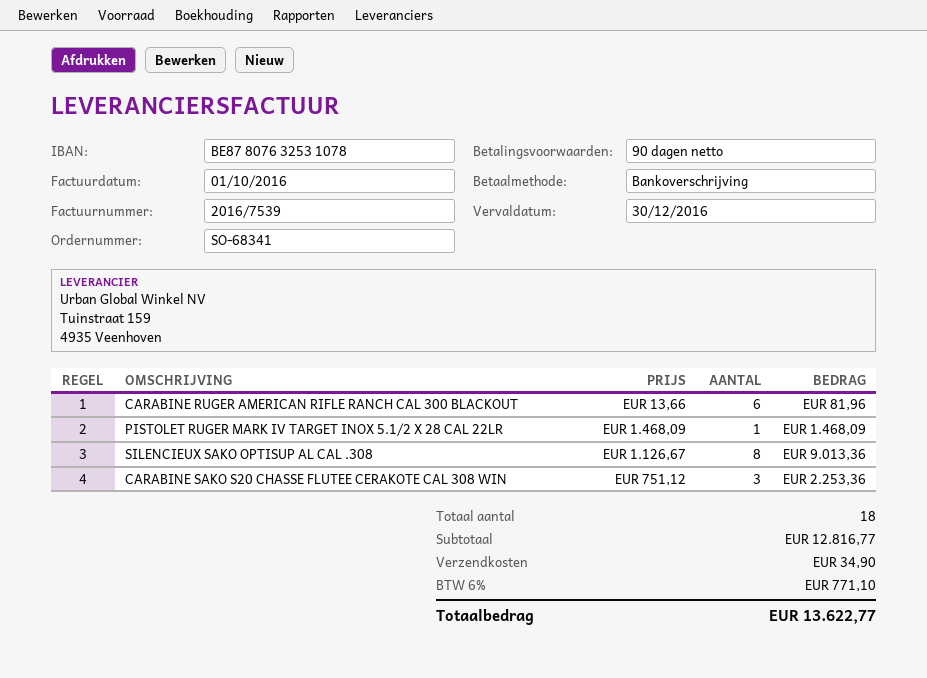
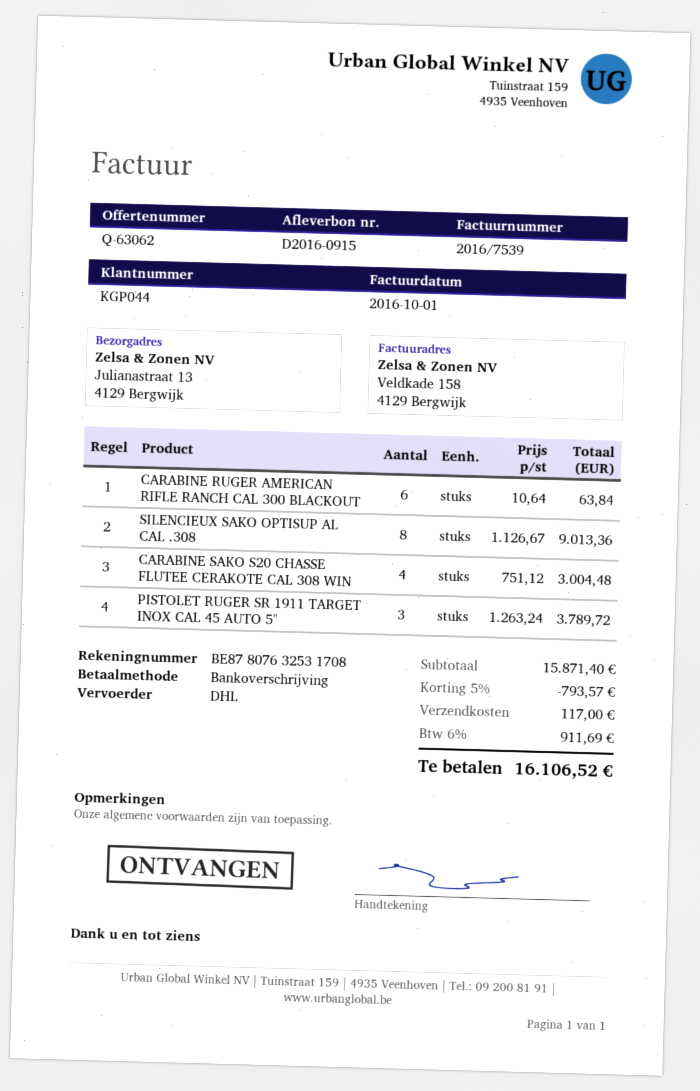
bank account: BE87807632531078 -> BE87807632531708
CARABINE RUGER AMERICAN RIFLE RANCH CAL 300 BLACKOUT: 6 x 13.66 = 81.96 -> 6 x 10.64 = 63.84
PISTOLET RUGER MARK IV TARGET INOX 5.1/2 X 28 CAL 22LR: 1 x 1468.09 = 1468.09 -> none
CARABINE SAKO S20 CHASSE FLUTEE CERAKOTE CAL 308 WIN: 3 x 751.12 = 2253.36 -> 4 x 751.12 = 3004.48
PISTOLET RUGER SR 1911 TARGET INOX CAL 45 AUTO 5'': none -> 3 x 1263.24 = 3789.72
subtotal: 12816.77 -> 15871.40
discount: none -> 5% = 793.57
shipping: 34.90 -> 117.00
tax: 6% = 771.10 -> 6% = 911.69
total: 13622.77 -> 16106.52

